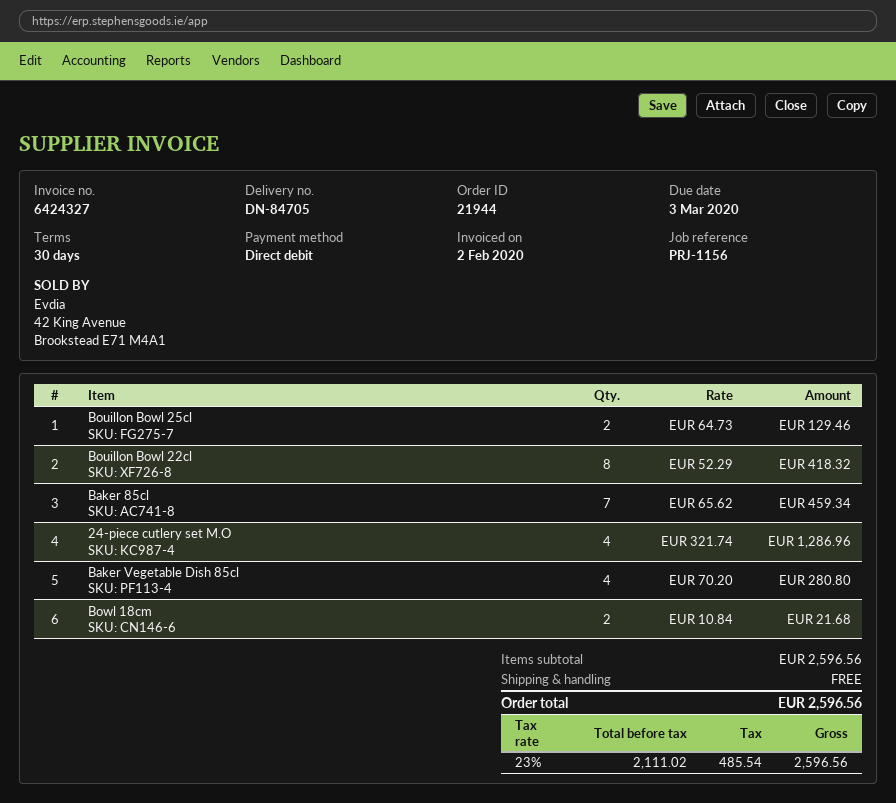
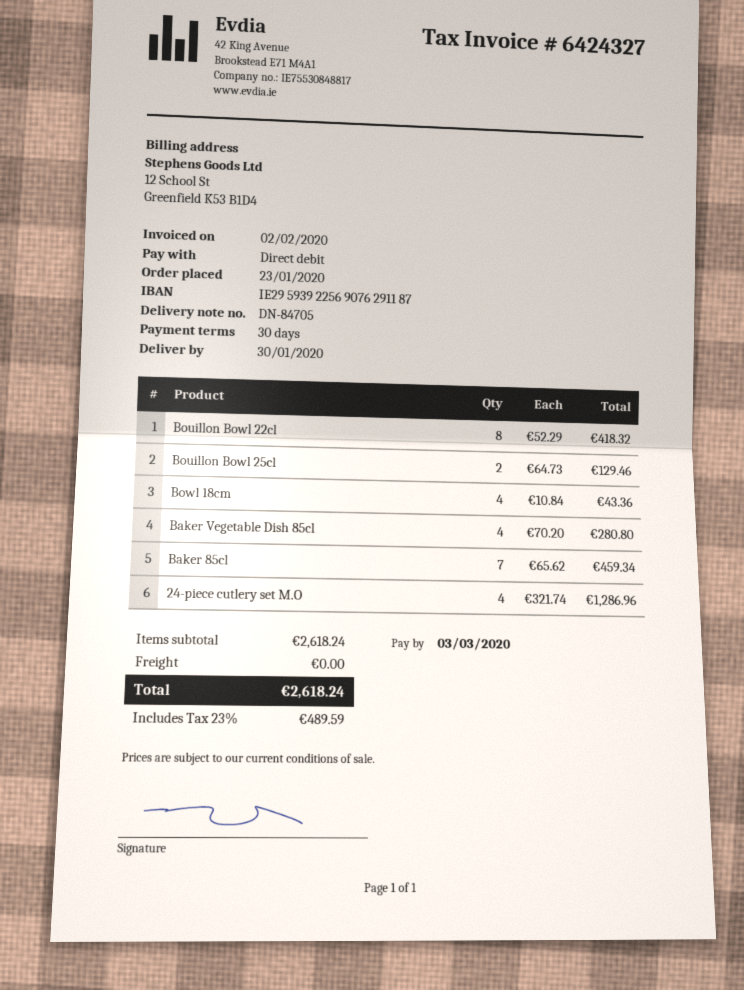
Bowl 18cm: 2 x 10.84 = 21.68 -> 4 x 10.84 = 43.36
subtotal: 2596.56 -> 2618.24
tax: 23% = 485.54 -> 23% = 489.59
total: 2596.56 -> 2618.24

